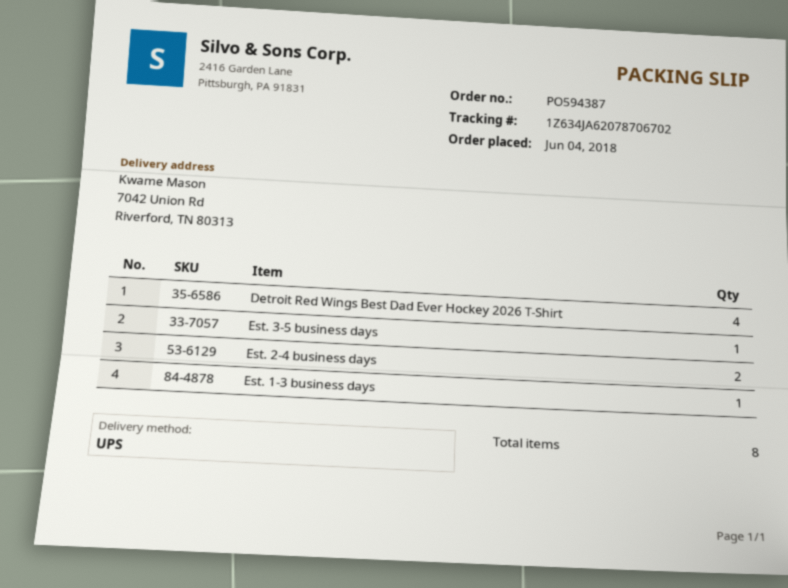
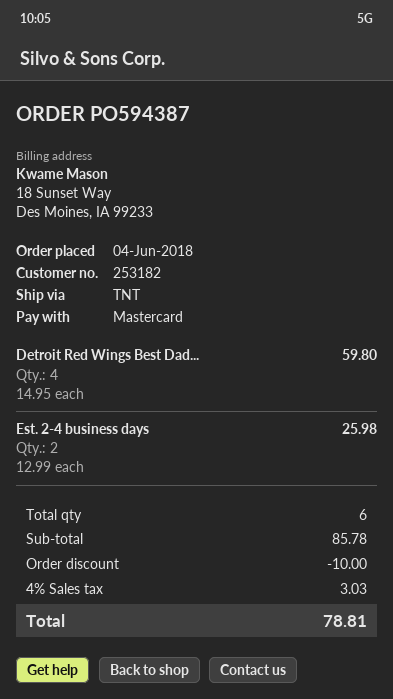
shipping method: UPS -> TNT
Est. 3-5 business days: 1 -> none
Est. 1-3 business days: 1 -> none
total quantity: 8 -> 6

